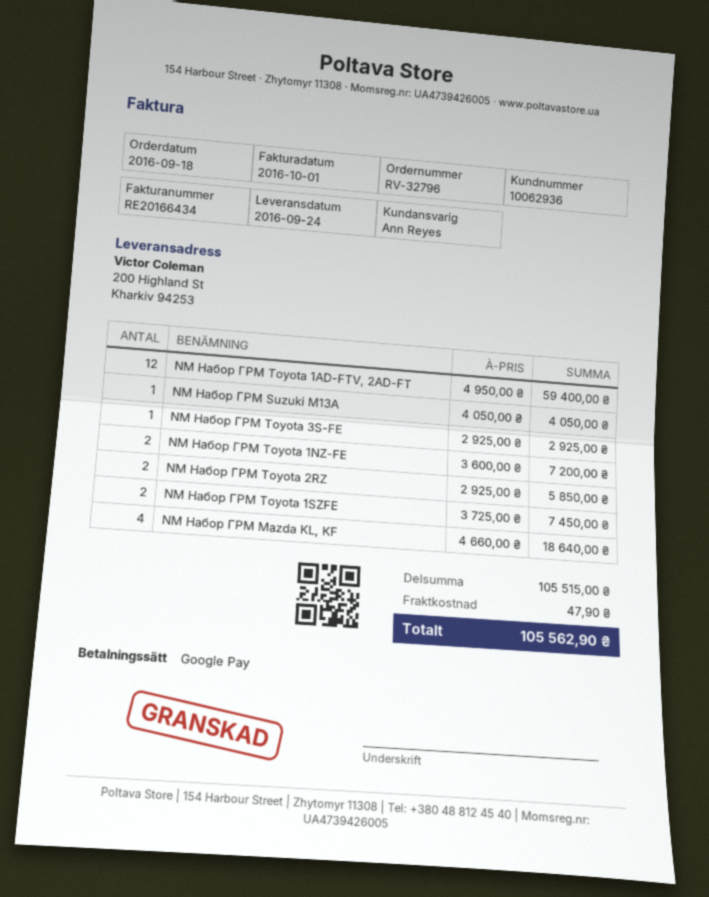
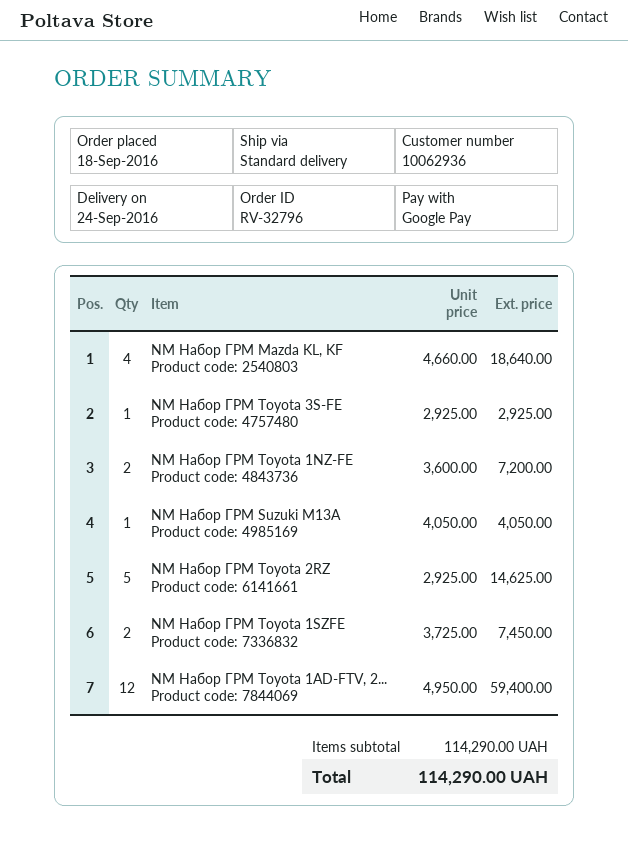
NM Набор ГРМ Toyota 2RZ: 2 x 2925.00 = 5850.00 -> 5 x 2925.00 = 14625.00
subtotal: 105515.00 -> 114290.00
shipping: 47.90 -> none
total: 105562.90 -> 114290.00

